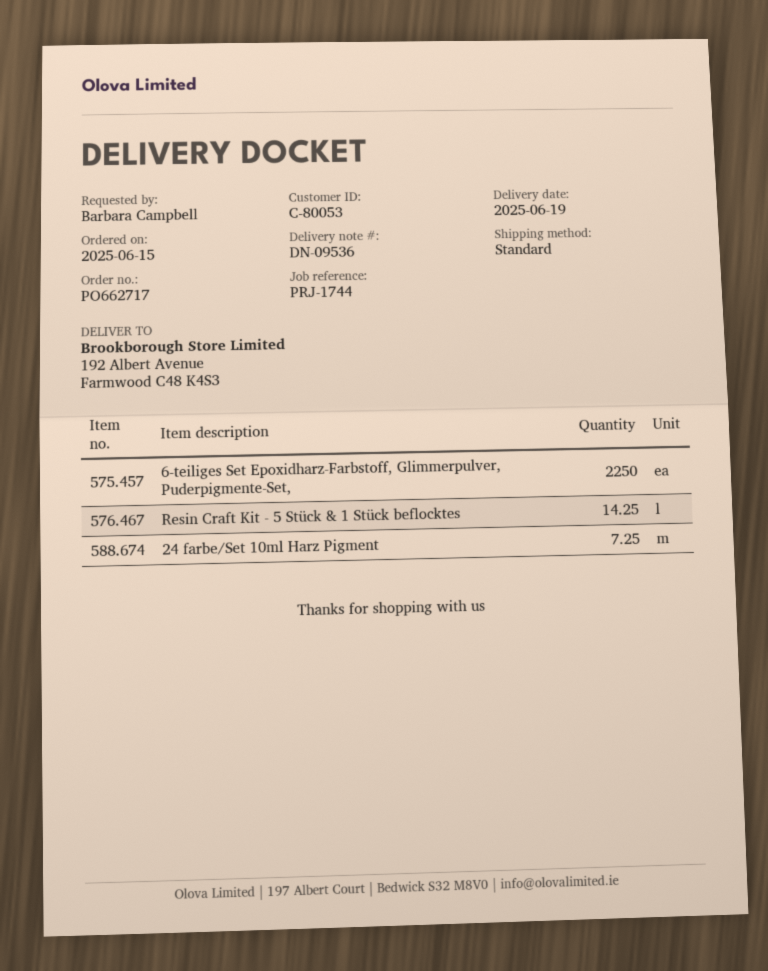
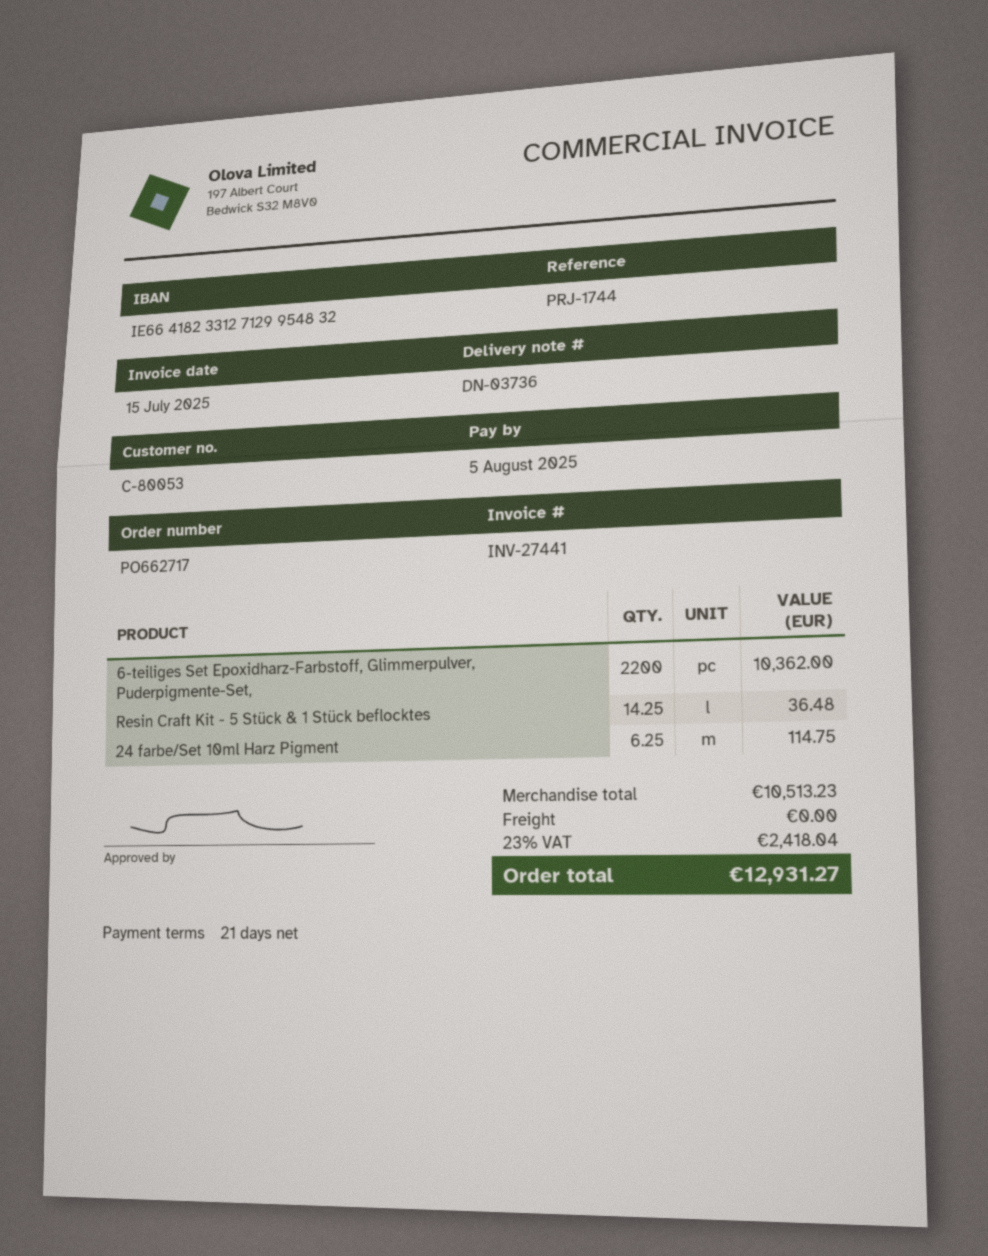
delivery note number: DN-09536 -> DN-03736
6-teiliges Set Epoxidharz-Farbstoff, Glimmerpulver, Puderpigmente-Set,: 2250 -> 2200
24 farbe/Set 10ml Harz Pigment: 7.25 -> 6.25

